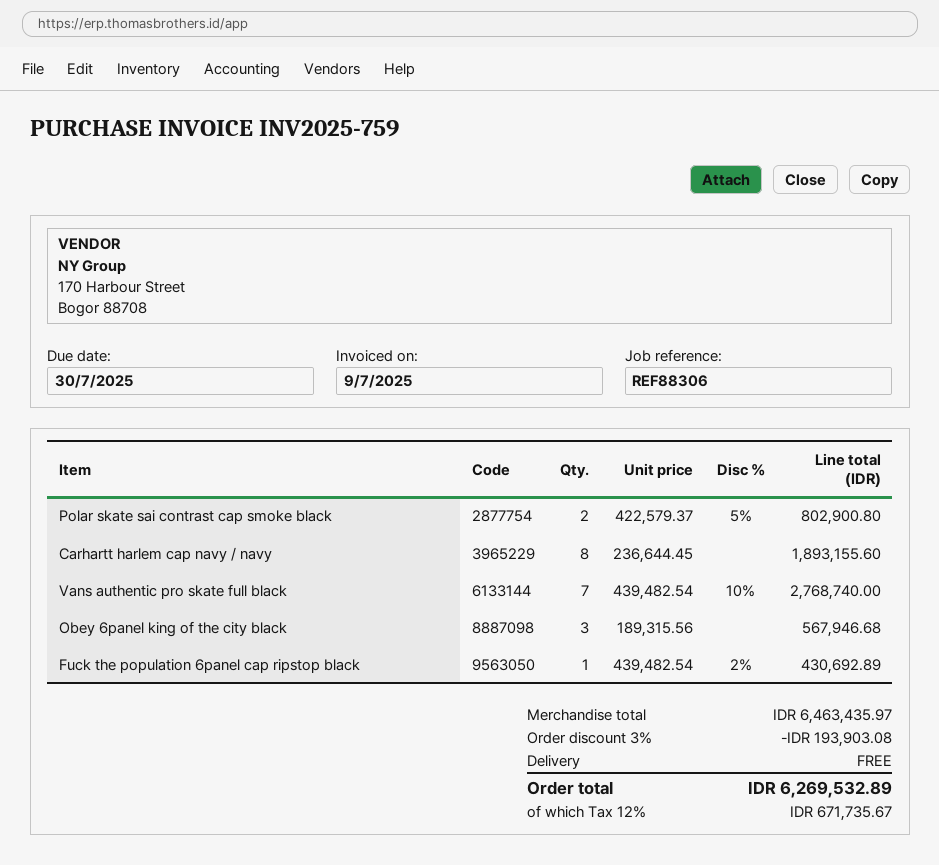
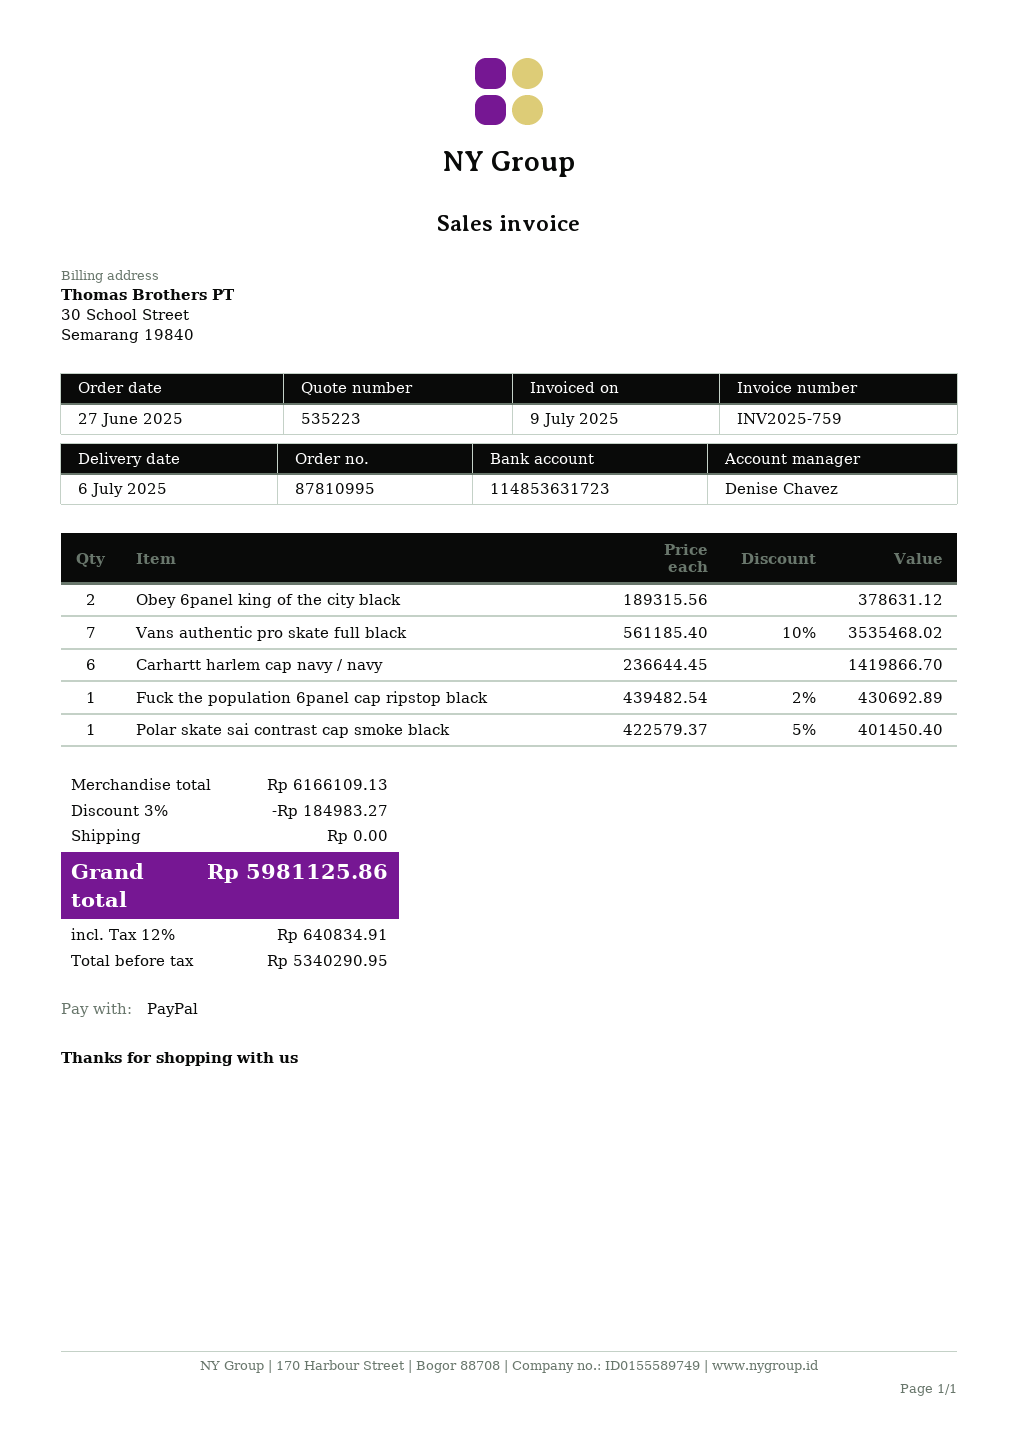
Polar skate sai contrast cap smoke black: 2 x 422579.37 - 5% = 802900.80 -> 1 x 422579.37 - 5% = 401450.40
Carhartt harlem cap navy / navy: 8 x 236644.45 = 1893155.60 -> 6 x 236644.45 = 1419866.70
Vans authentic pro skate full black: 7 x 439482.54 - 10% = 2768740.00 -> 7 x 561185.40 - 10% = 3535468.02
Obey 6panel king of the city black: 3 x 189315.56 = 567946.68 -> 2 x 189315.56 = 378631.12
subtotal: 6463435.97 -> 6166109.13
discount: 3% = 193903.08 -> 3% = 184983.27
tax: 12% = 671735.67 -> 12% = 640834.91
total: 6269532.89 -> 5981125.86

